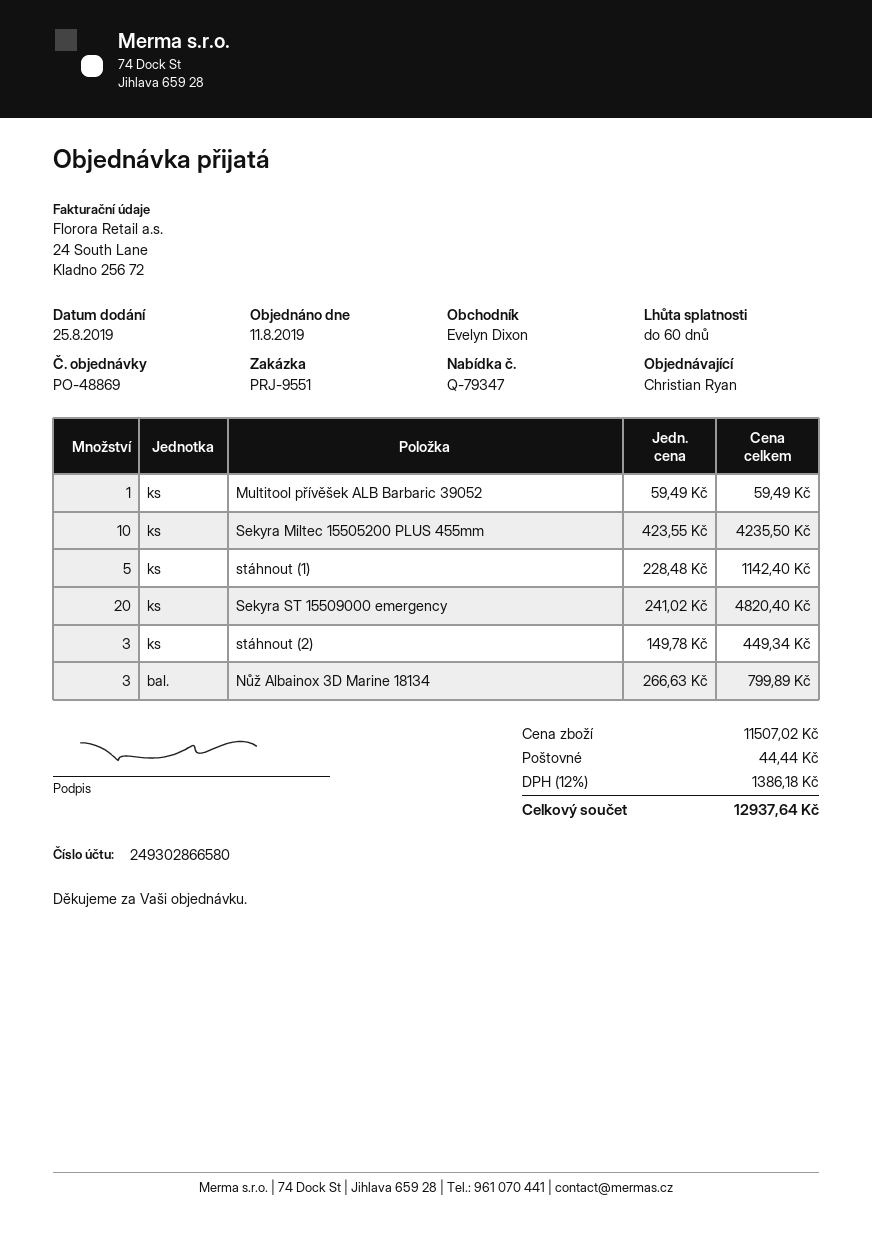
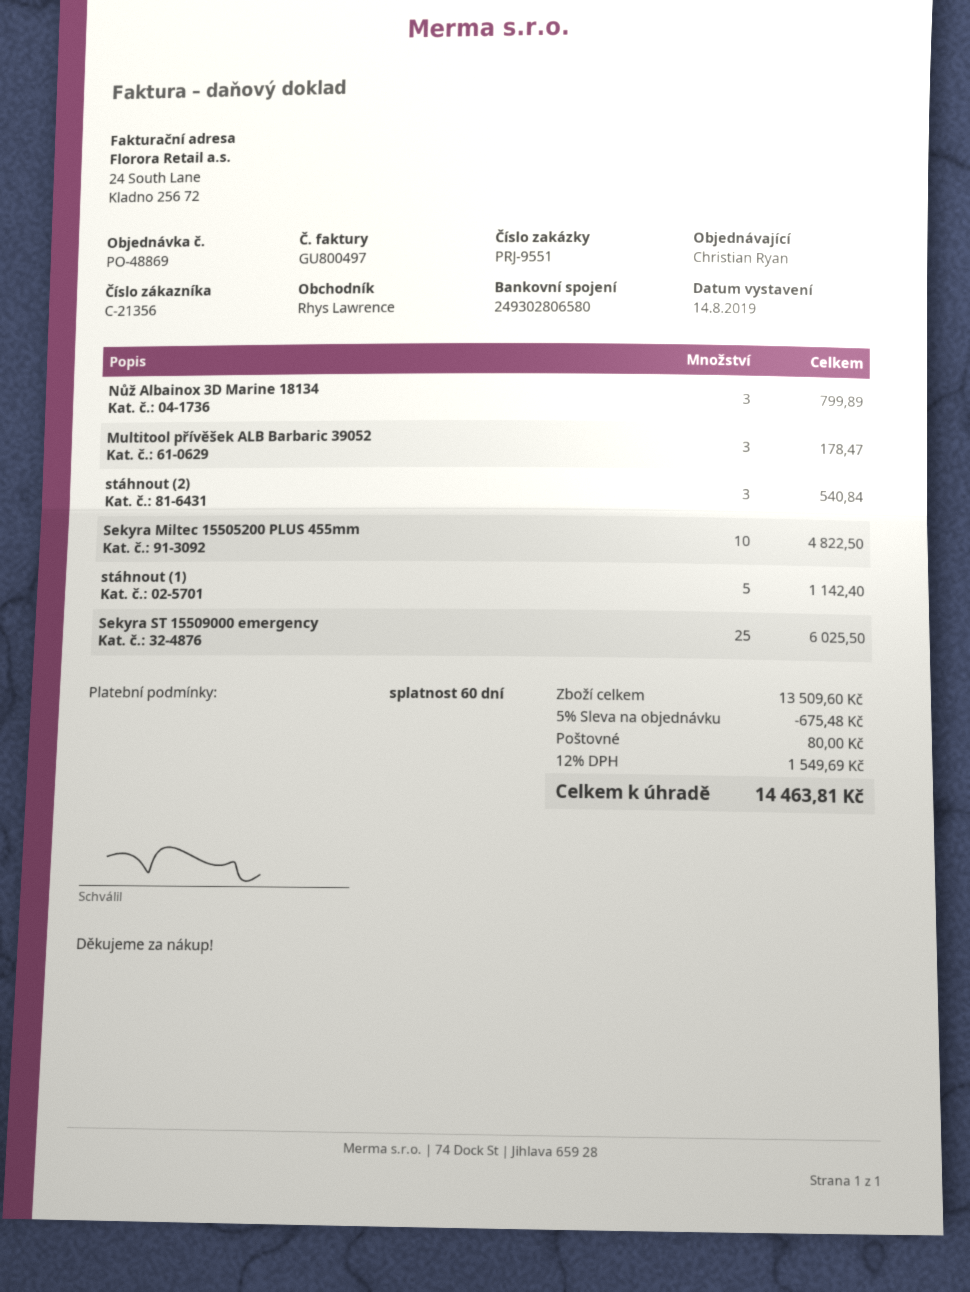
sales rep: Evelyn Dixon -> Rhys Lawrence
bank account: 249302866580 -> 249302806580
Multitool přívěšek ALB Barbaric 39052: 1 for 59.49 -> 3 for 178.47
Sekyra Miltec 15505200 PLUS 455mm: 10 for 4235.50 -> 10 for 4822.50
Sekyra ST 15509000 emergency: 20 for 4820.40 -> 25 for 6025.50
stáhnout (2): 3 for 449.34 -> 3 for 540.84
subtotal: 11507.02 -> 13509.60
discount: none -> 5% = 675.48
shipping: 44.44 -> 80.00
tax: 12% = 1386.18 -> 12% = 1549.69
total: 12937.64 -> 14463.81

